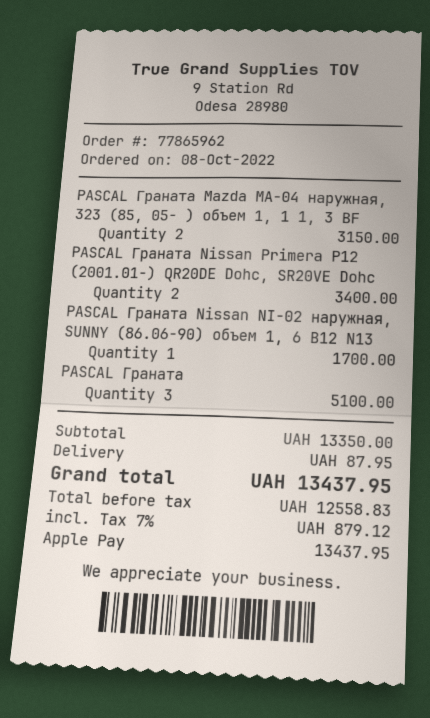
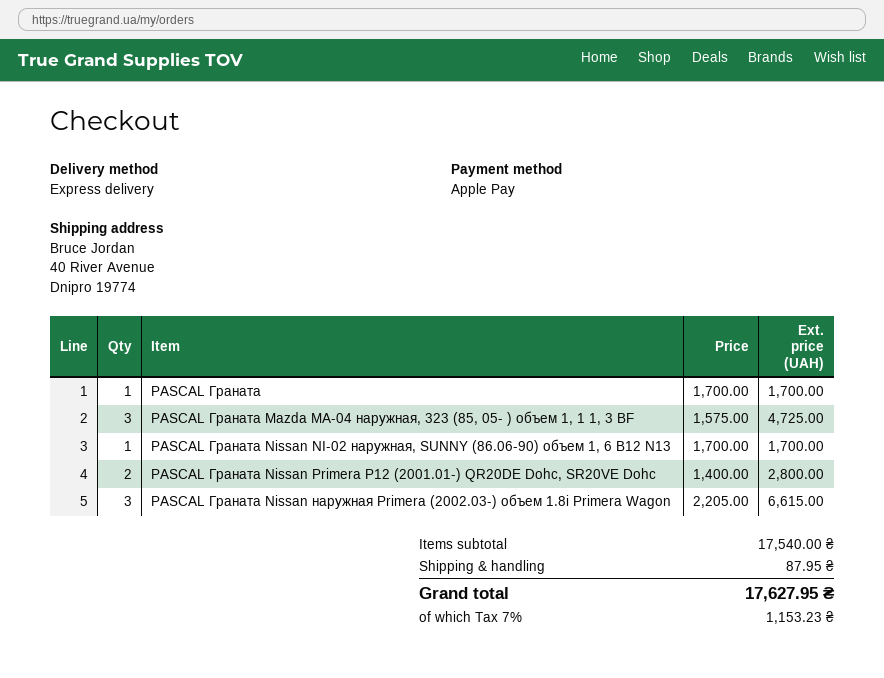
PASCAL Граната Mazda MA-04 наружная, 323 (85, 05- ) объем 1, 1 1, 3 BF: 2 for 3150.00 -> 3 for 4725.00
PASCAL Граната Nissan Primera P12 (2001.01-) QR20DE Dohc, SR20VE Dohc: 2 for 3400.00 -> 2 for 2800.00
PASCAL Граната: 3 for 5100.00 -> 1 for 1700.00
PASCAL Граната Nissan наружная Primera (2002.03-) объем 1.8i Primera Wagon: none -> 3 for 6615.00
subtotal: 13350.00 -> 17540.00
tax: 7% = 879.12 -> 7% = 1153.23
total: 13437.95 -> 17627.95

